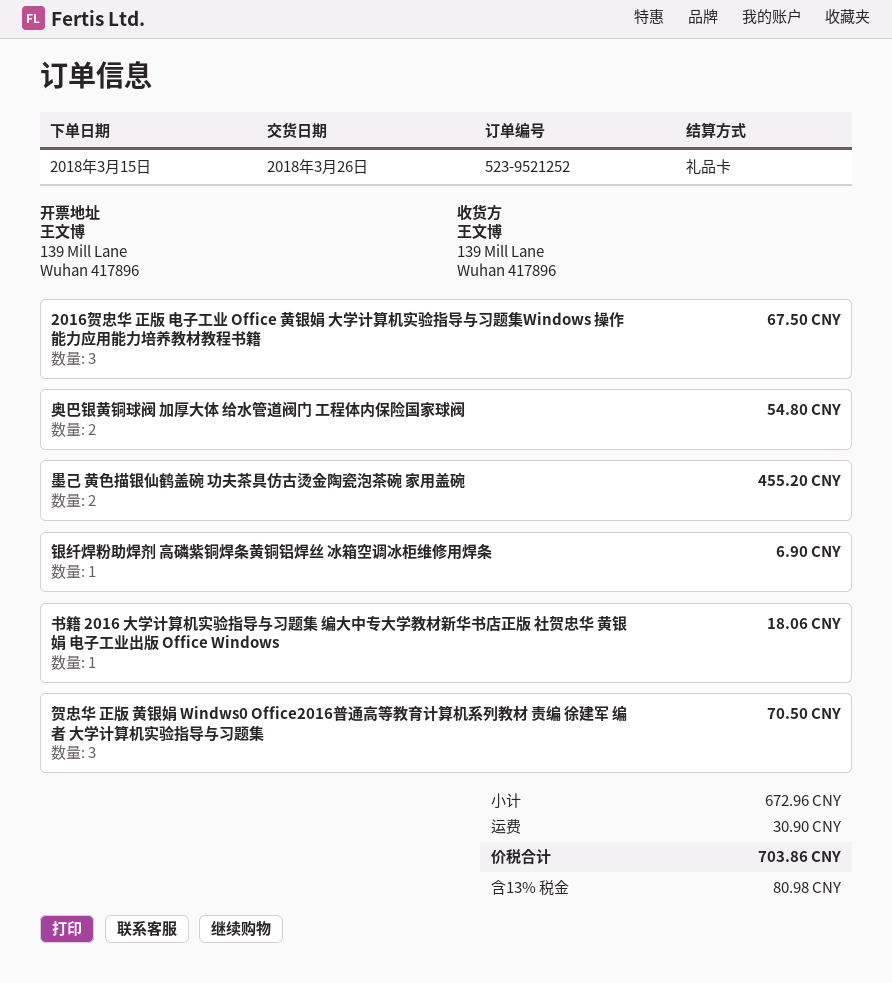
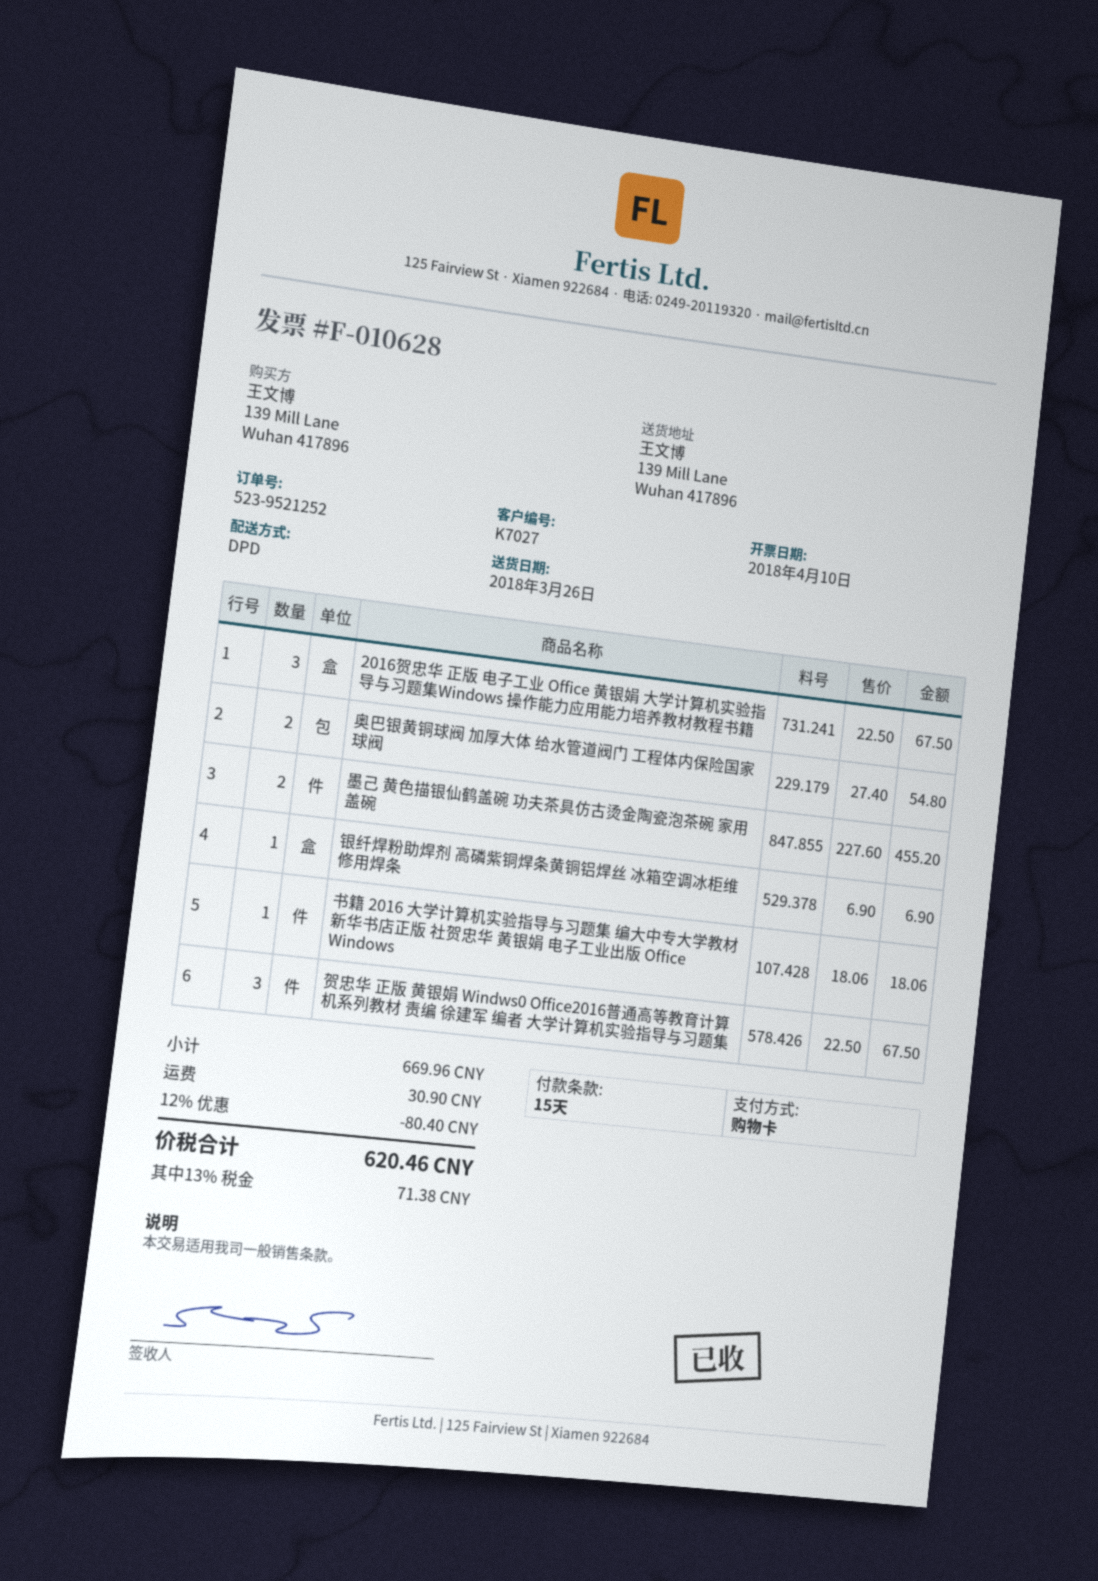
贺忠华 正版 黄银娟 Windws0 Office2016普通高等教育计算机系列教材 责编 徐建军 编者 大学计算机实验指导与习题集: 3 for 70.50 -> 3 for 67.50
subtotal: 672.96 -> 669.96
discount: none -> 12% = 80.40
tax: 13% = 80.98 -> 13% = 71.38
total: 703.86 -> 620.46

